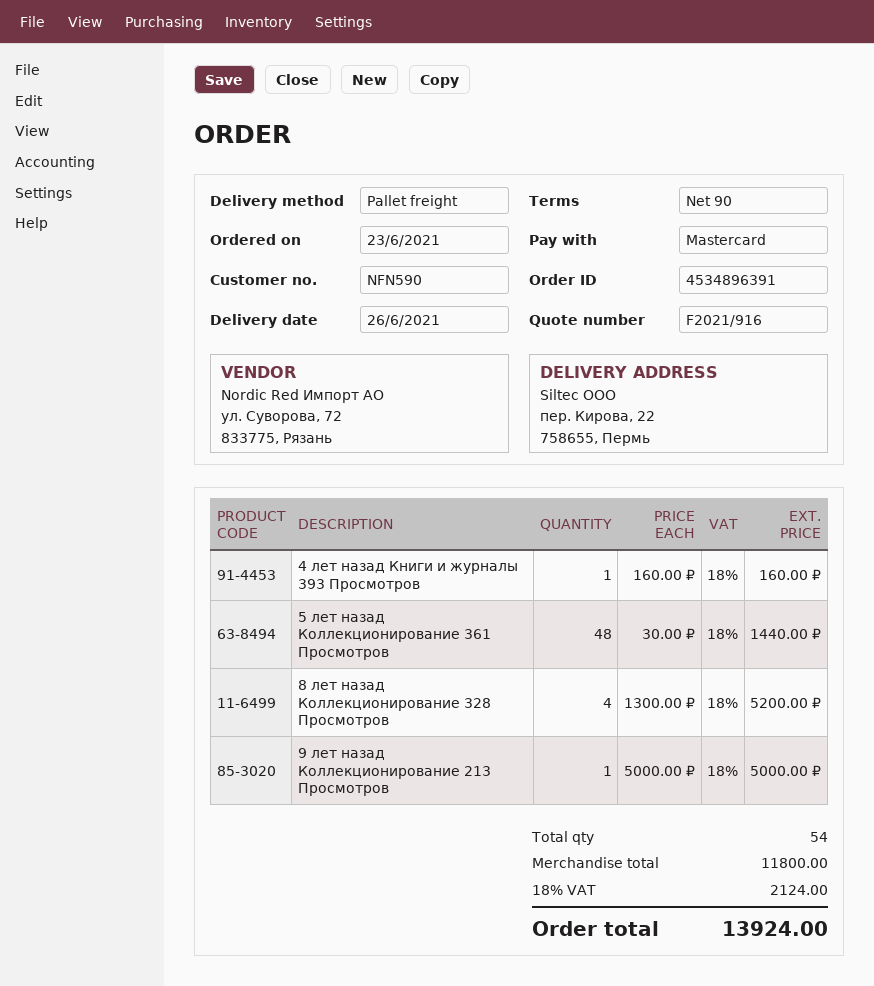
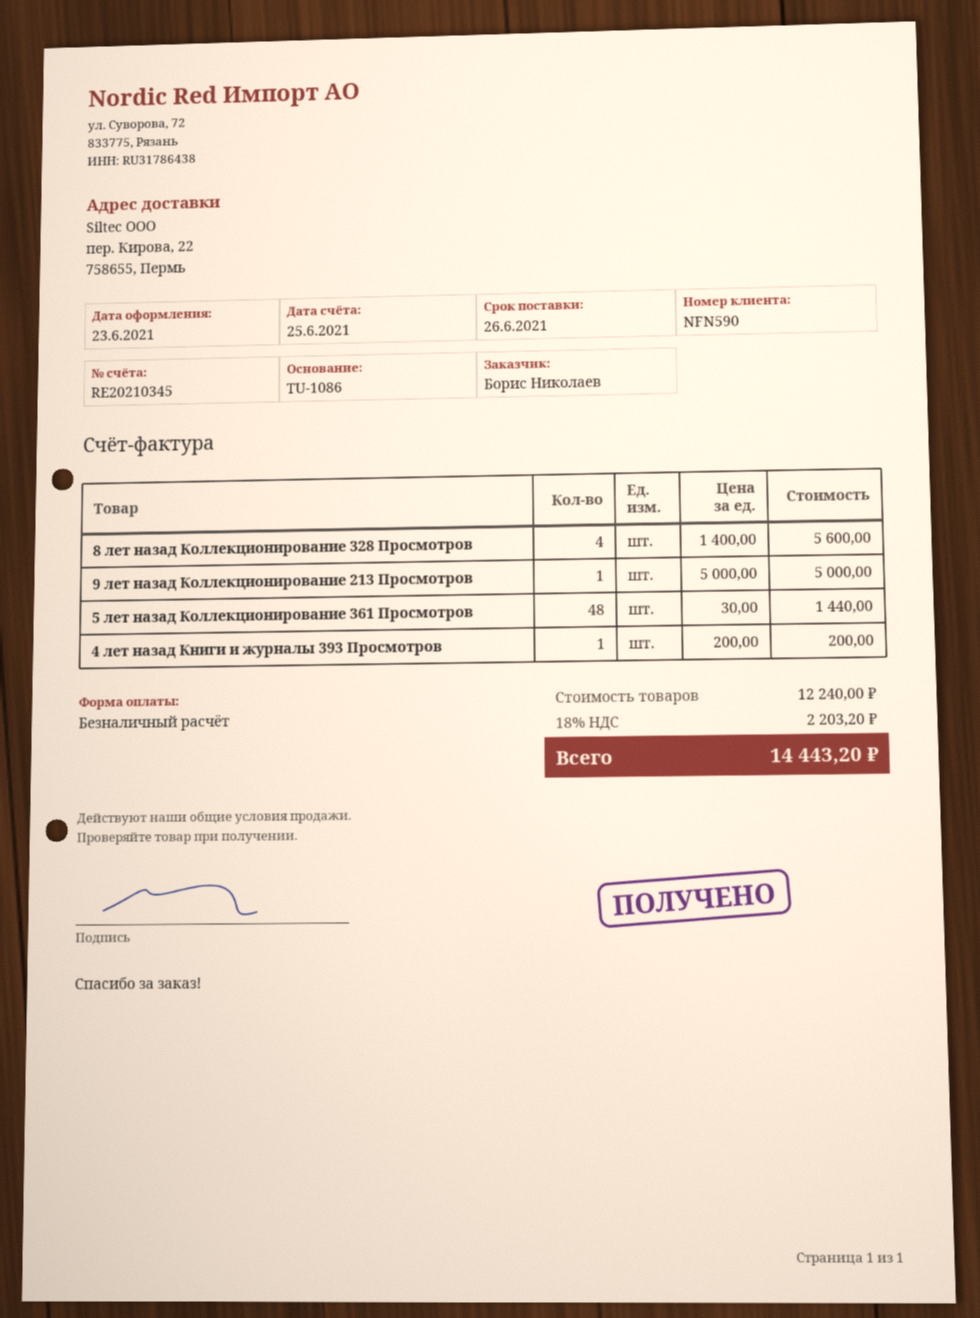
payment method: Mastercard -> bank transfer
4 лет назад Книги и журналы 393 Просмотров: 1 x 160.00 = 160.00 -> 1 x 200.00 = 200.00
8 лет назад Коллекционирование 328 Просмотров: 4 x 1300.00 = 5200.00 -> 4 x 1400.00 = 5600.00
subtotal: 11800.00 -> 12240.00
tax: 18% = 2124.00 -> 18% = 2203.20
total: 13924.00 -> 14443.20

